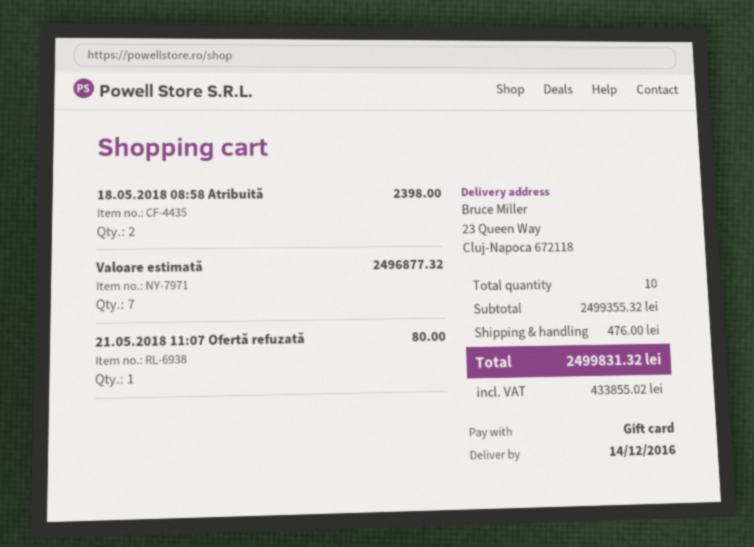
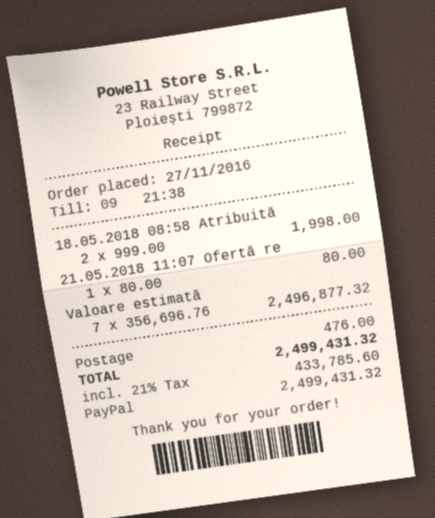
payment method: gift card -> PayPal
18.05.2018 08:58 Atribuită: 2 for 2398.00 -> 2 for 1998.00
tax: 433855.02 -> 433785.60
total: 2499831.32 -> 2499431.32

